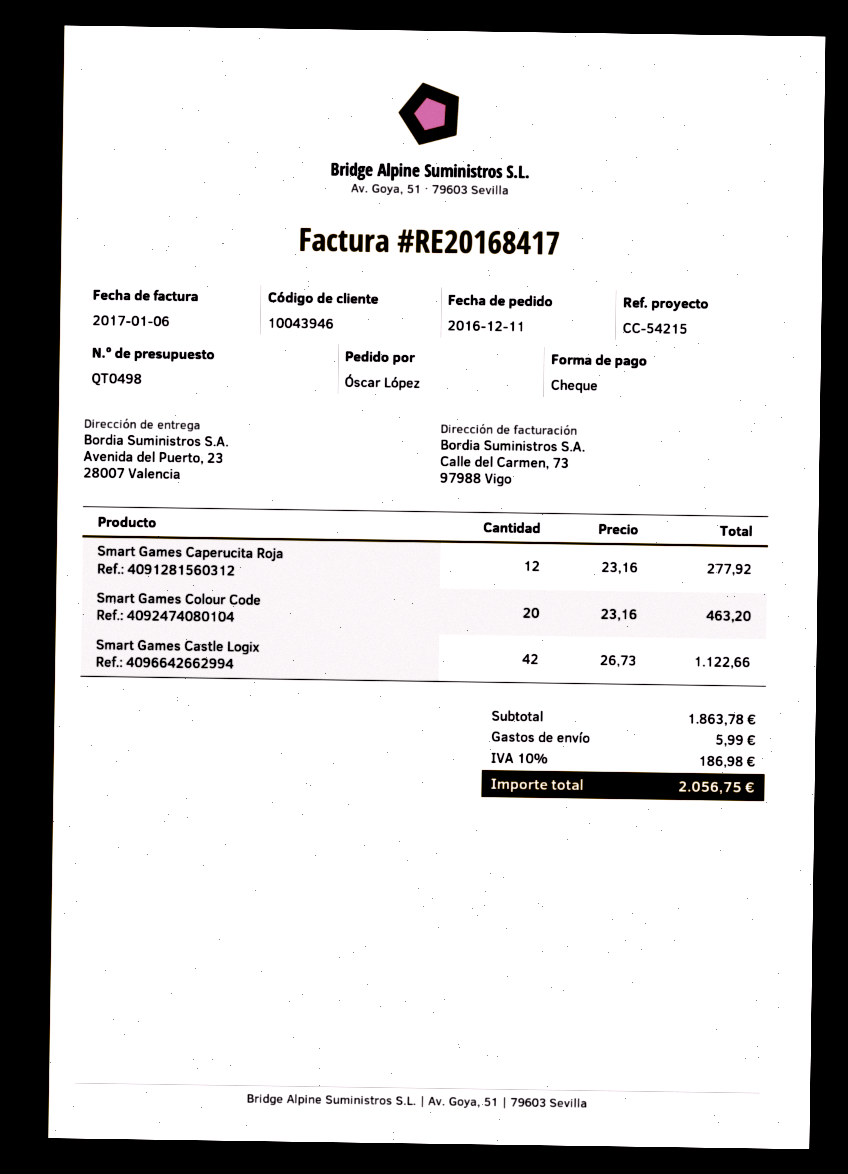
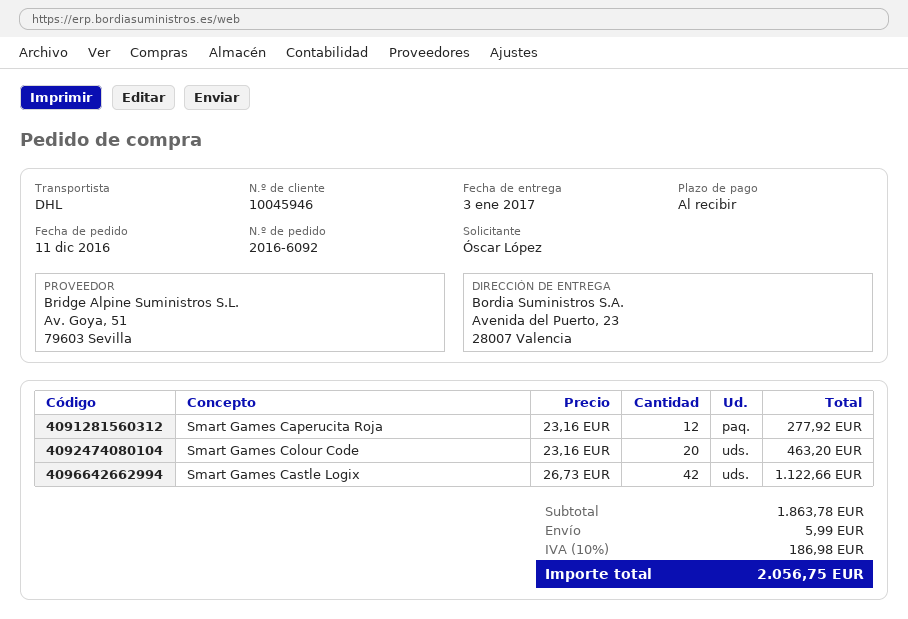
customer number: 10043946 -> 10045946

